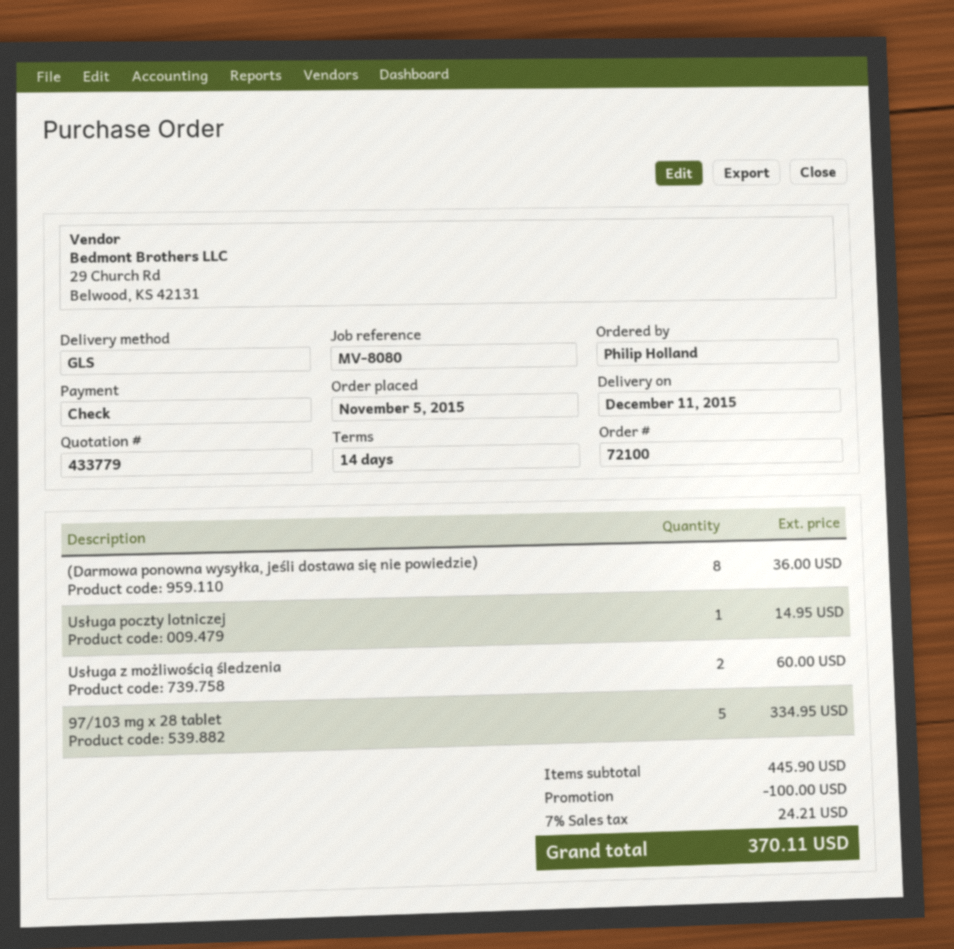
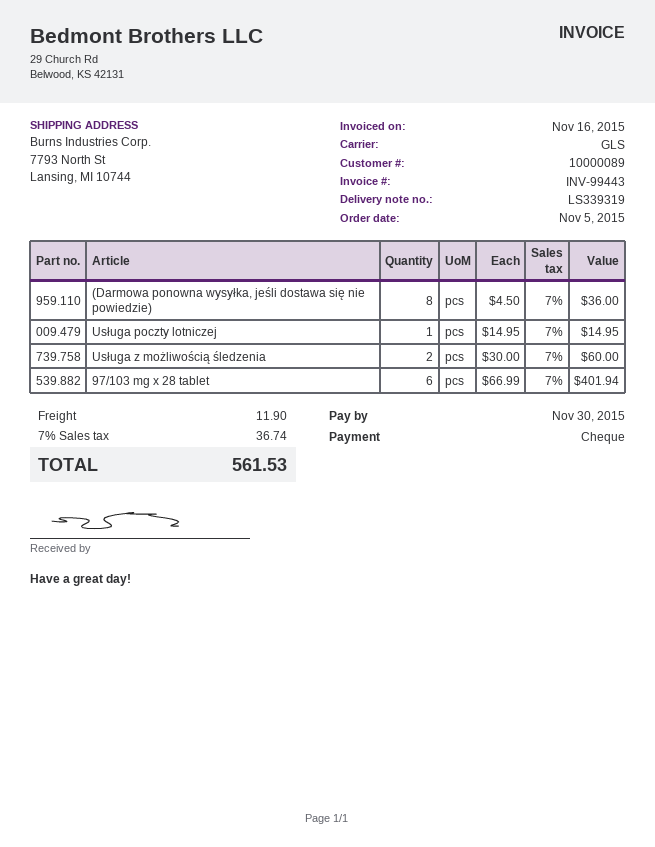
97/103 mg x 28 tablet: 5 for 334.95 -> 6 for 401.94
discount: 100.00 -> none
shipping: none -> 11.90
tax: 7% = 24.21 -> 7% = 36.74
total: 370.11 -> 561.53

